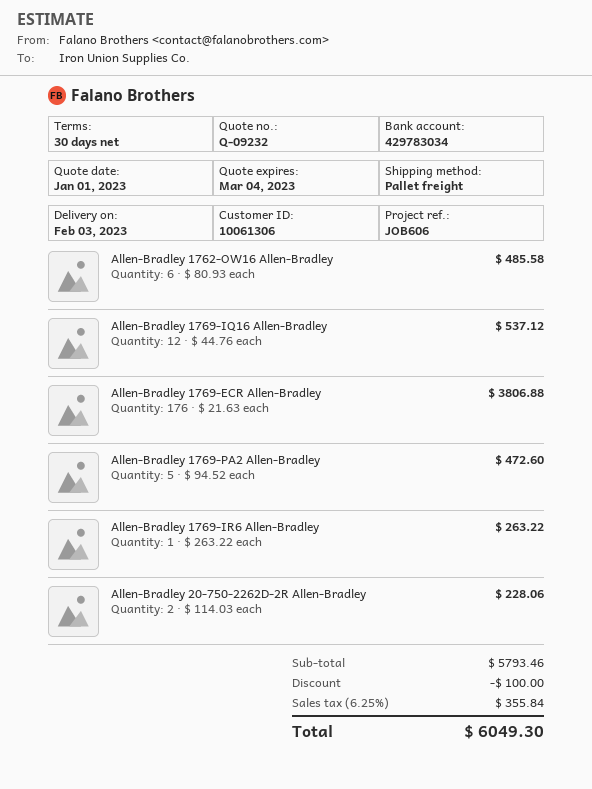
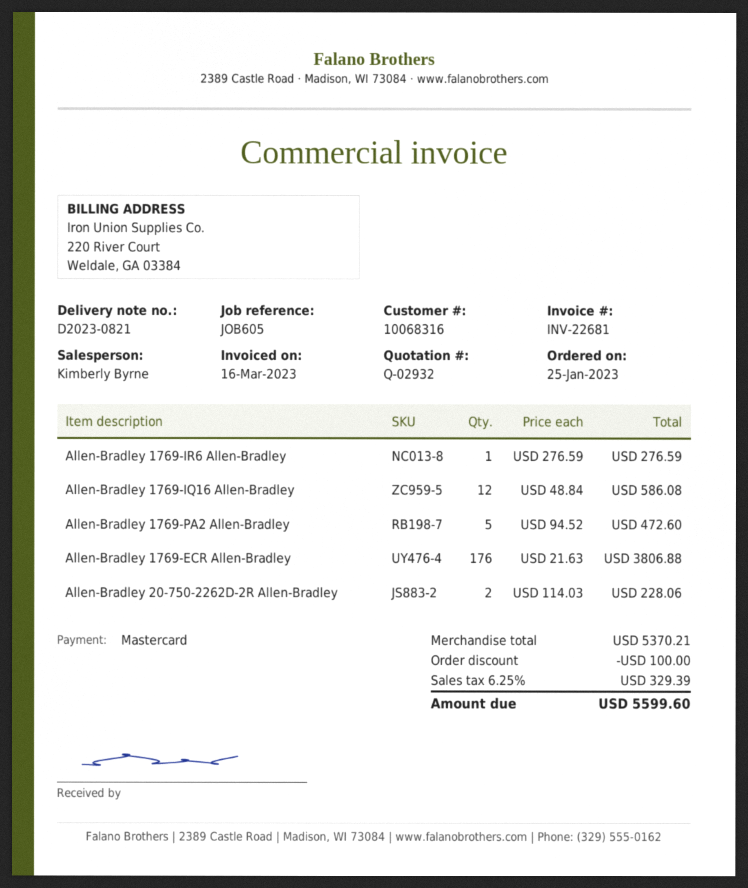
quote number: Q-09232 -> Q-02932
customer number: 10061306 -> 10068316
reference: JOB606 -> JOB605
Allen-Bradley 1762-OW16 Allen-Bradley: 6 x 80.93 = 485.58 -> none
Allen-Bradley 1769-IQ16 Allen-Bradley: 12 x 44.76 = 537.12 -> 12 x 48.84 = 586.08
Allen-Bradley 1769-IR6 Allen-Bradley: 1 x 263.22 = 263.22 -> 1 x 276.59 = 276.59
subtotal: 5793.46 -> 5370.21
tax: 6.25% = 355.84 -> 6.25% = 329.39
total: 6049.30 -> 5599.60

